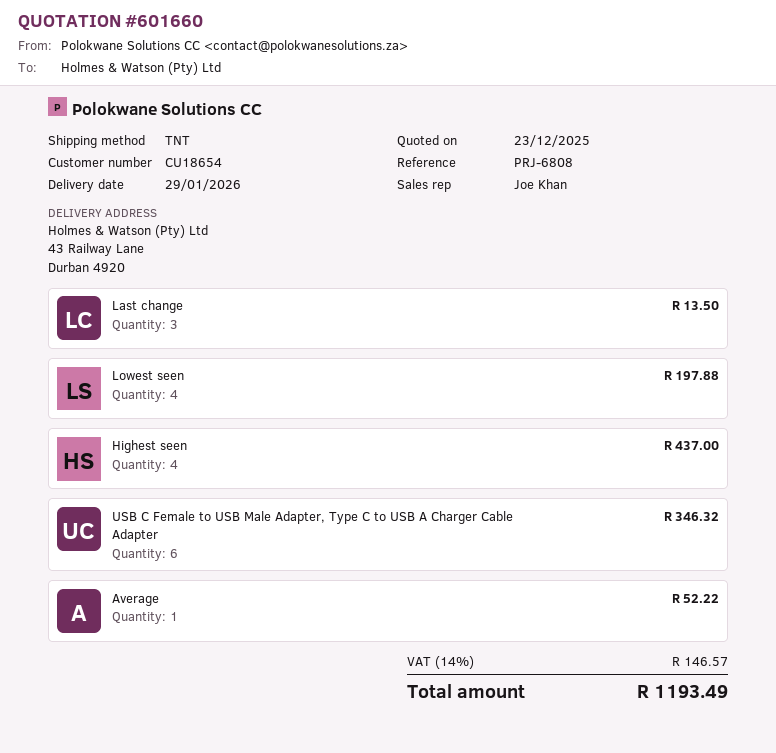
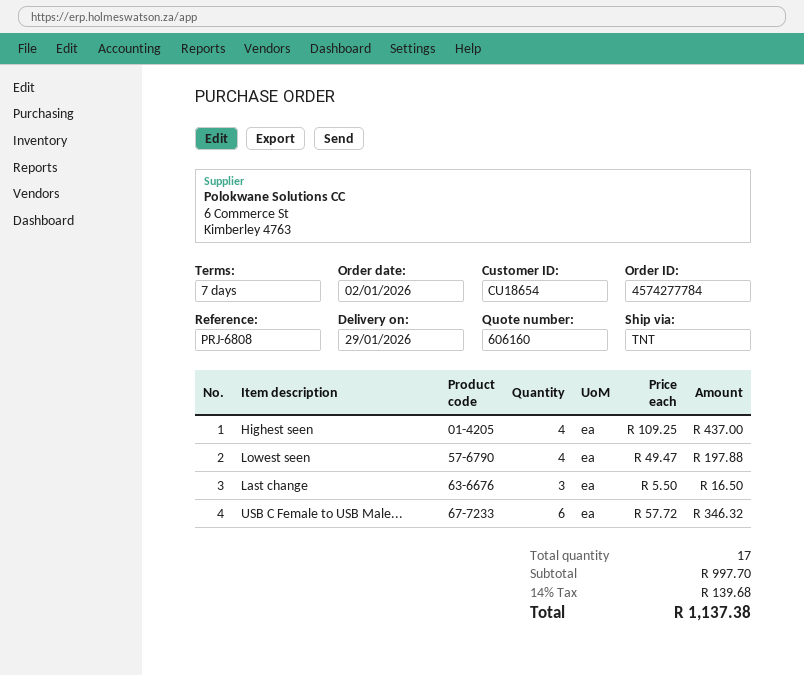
quote number: 601660 -> 606160
Last change: 3 for 13.50 -> 3 for 16.50
Average: 1 for 52.22 -> none
tax: 14% = 146.57 -> 14% = 139.68
total: 1193.49 -> 1137.38

